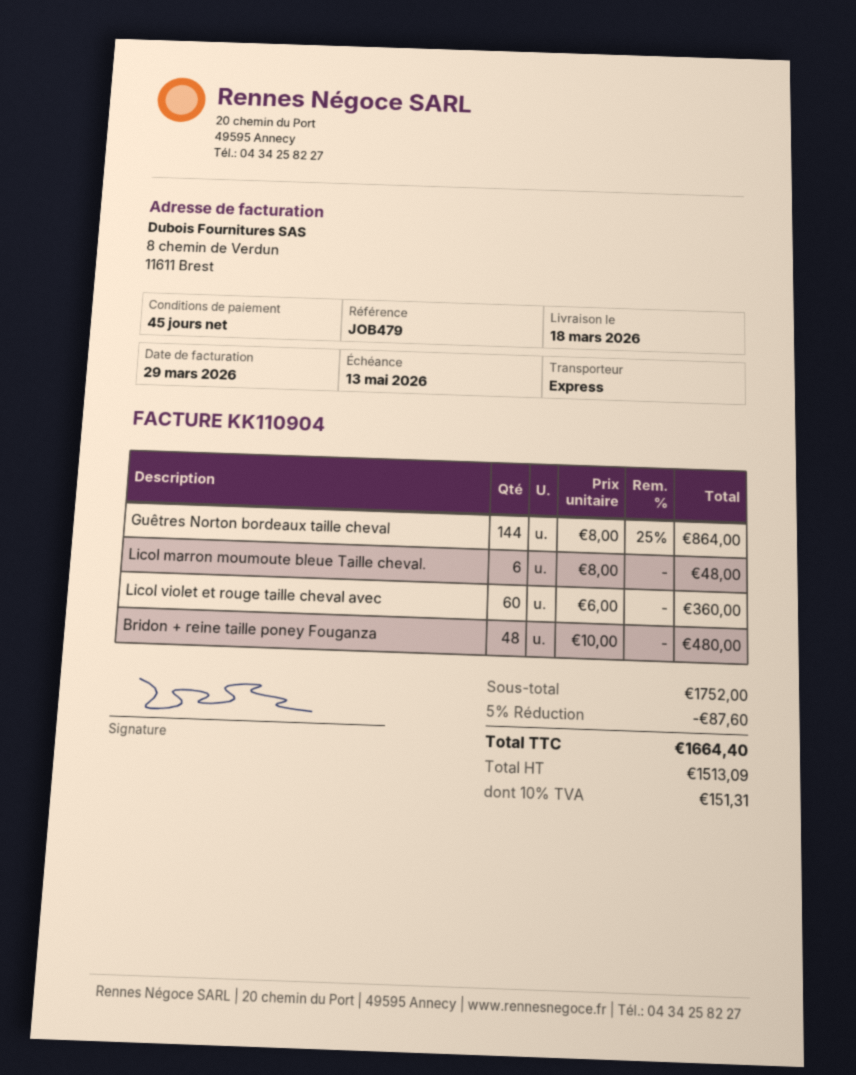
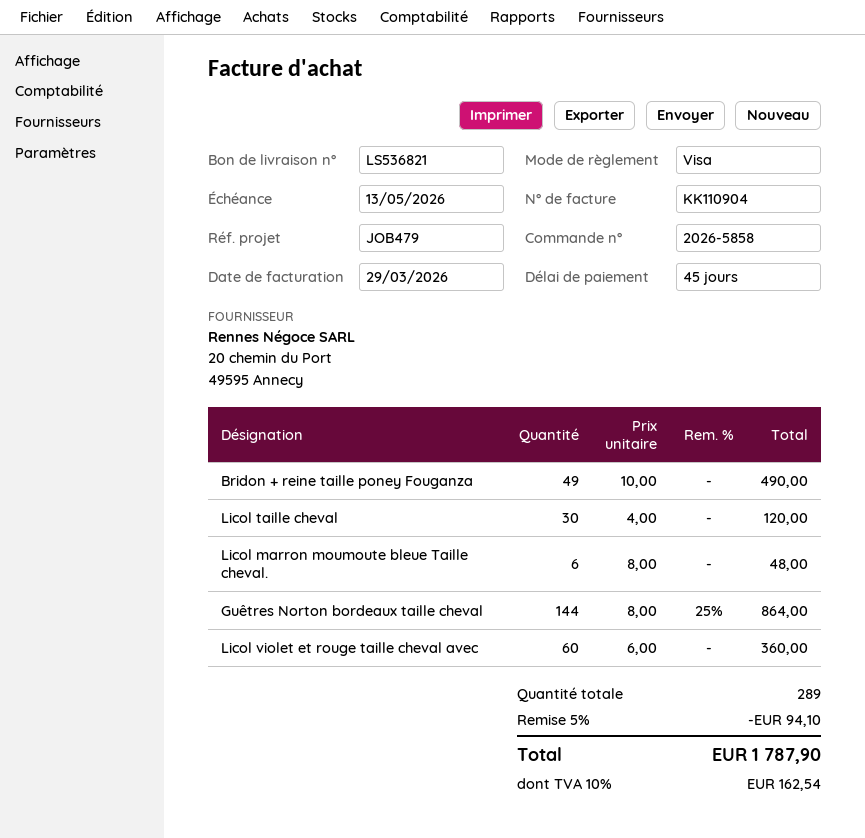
Bridon + reine taille poney Fouganza: 48 x 10.00 = 480.00 -> 49 x 10.00 = 490.00
Licol taille cheval: none -> 30 x 4.00 = 120.00
discount: 5% = 87.60 -> 5% = 94.10
tax: 10% = 151.31 -> 10% = 162.54
total: 1664.40 -> 1787.90

